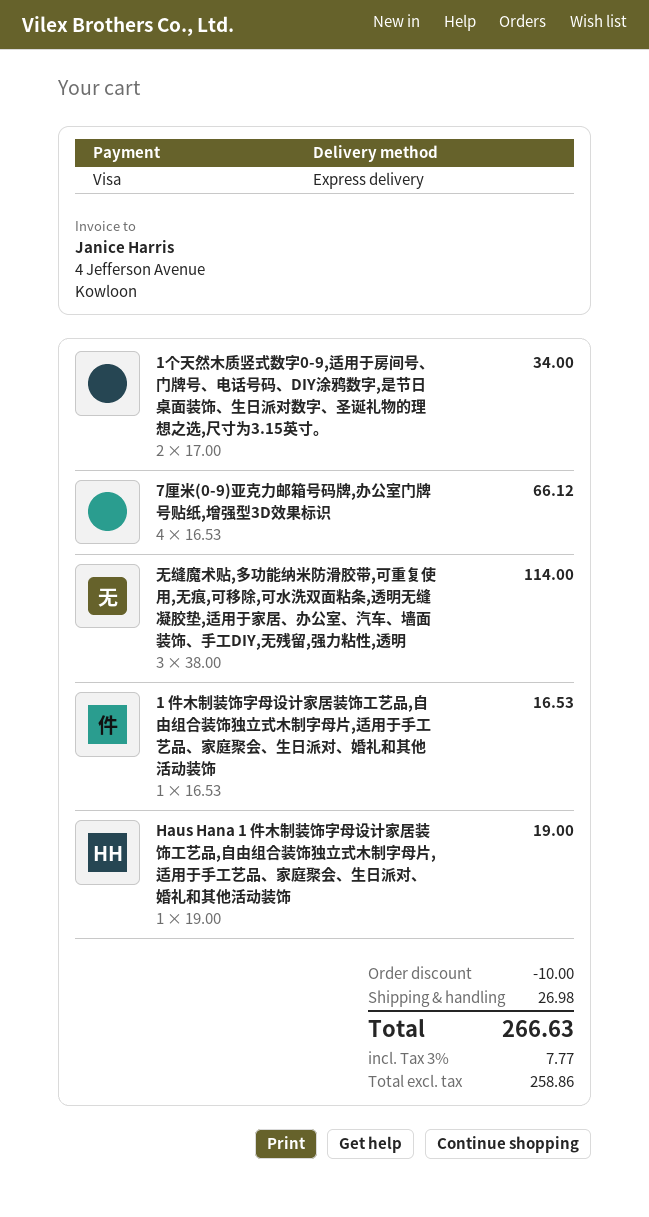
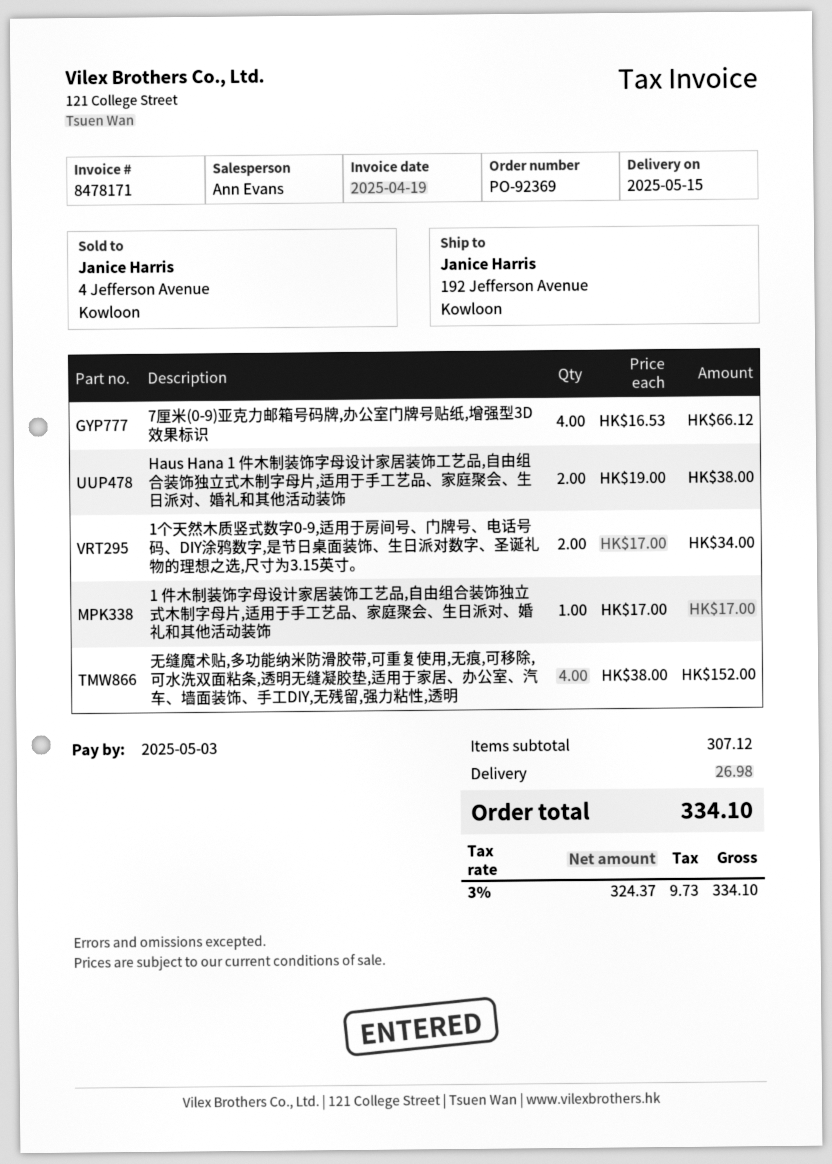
无缝魔术贴,多功能纳米防滑胶带,可重复使用,无痕,可移除,可水洗双面粘条,透明无缝凝胶垫,适用于家居、办公室、汽车、墙面装饰、手工DIY,无残留,强力粘性,透明: 3 x 38.00 = 114.00 -> 4 x 38.00 = 152.00
1 件木制装饰字母设计家居装饰工艺品,自由组合装饰独立式木制字母片,适用于手工艺品、家庭聚会、生日派对、婚礼和其他活动装饰: 1 x 16.53 = 16.53 -> 1 x 17.00 = 17.00
Haus Hana 1 件木制装饰字母设计家居装饰工艺品,自由组合装饰独立式木制字母片,适用于手工艺品、家庭聚会、生日派对、婚礼和其他活动装饰: 1 x 19.00 = 19.00 -> 2 x 19.00 = 38.00
discount: 10.00 -> none
net: 258.86 -> 324.37
tax: 3% = 7.77 -> 3% = 9.73
total: 266.63 -> 334.10

